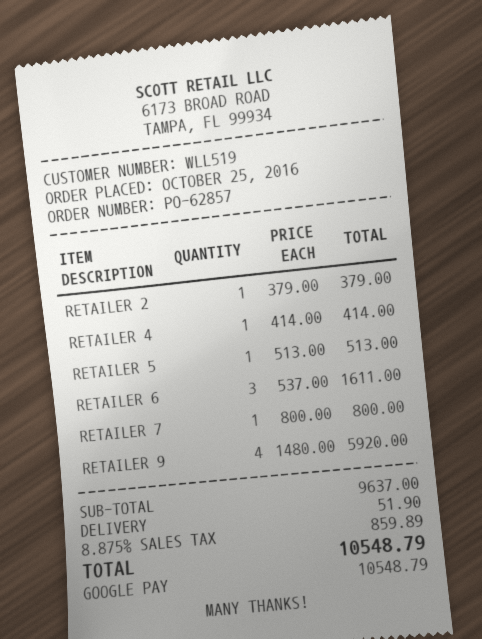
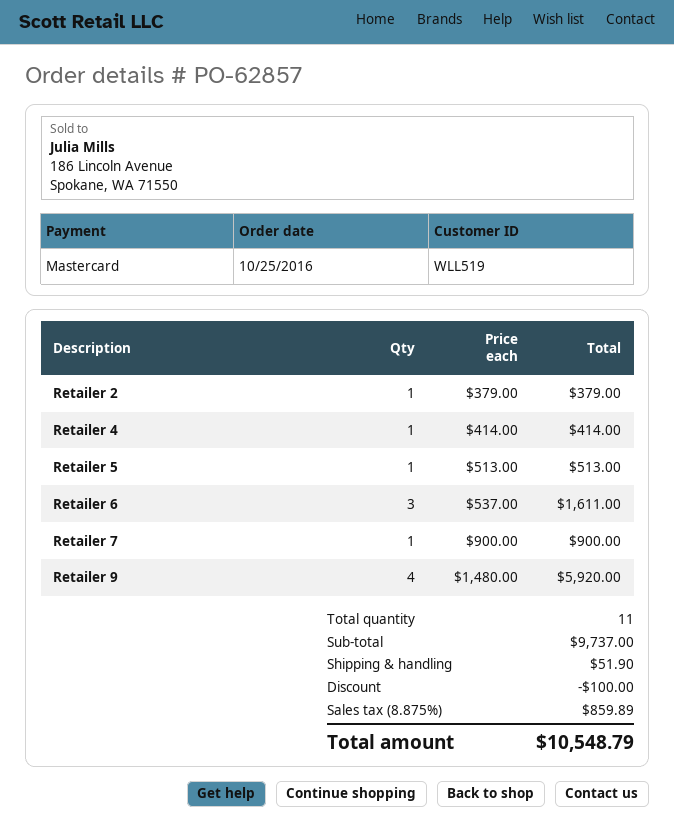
payment method: Google Pay -> Mastercard
RETAILER 7: 1 x 800.00 = 800.00 -> 1 x 900.00 = 900.00
subtotal: 9637.00 -> 9737.00
discount: none -> 100.00

